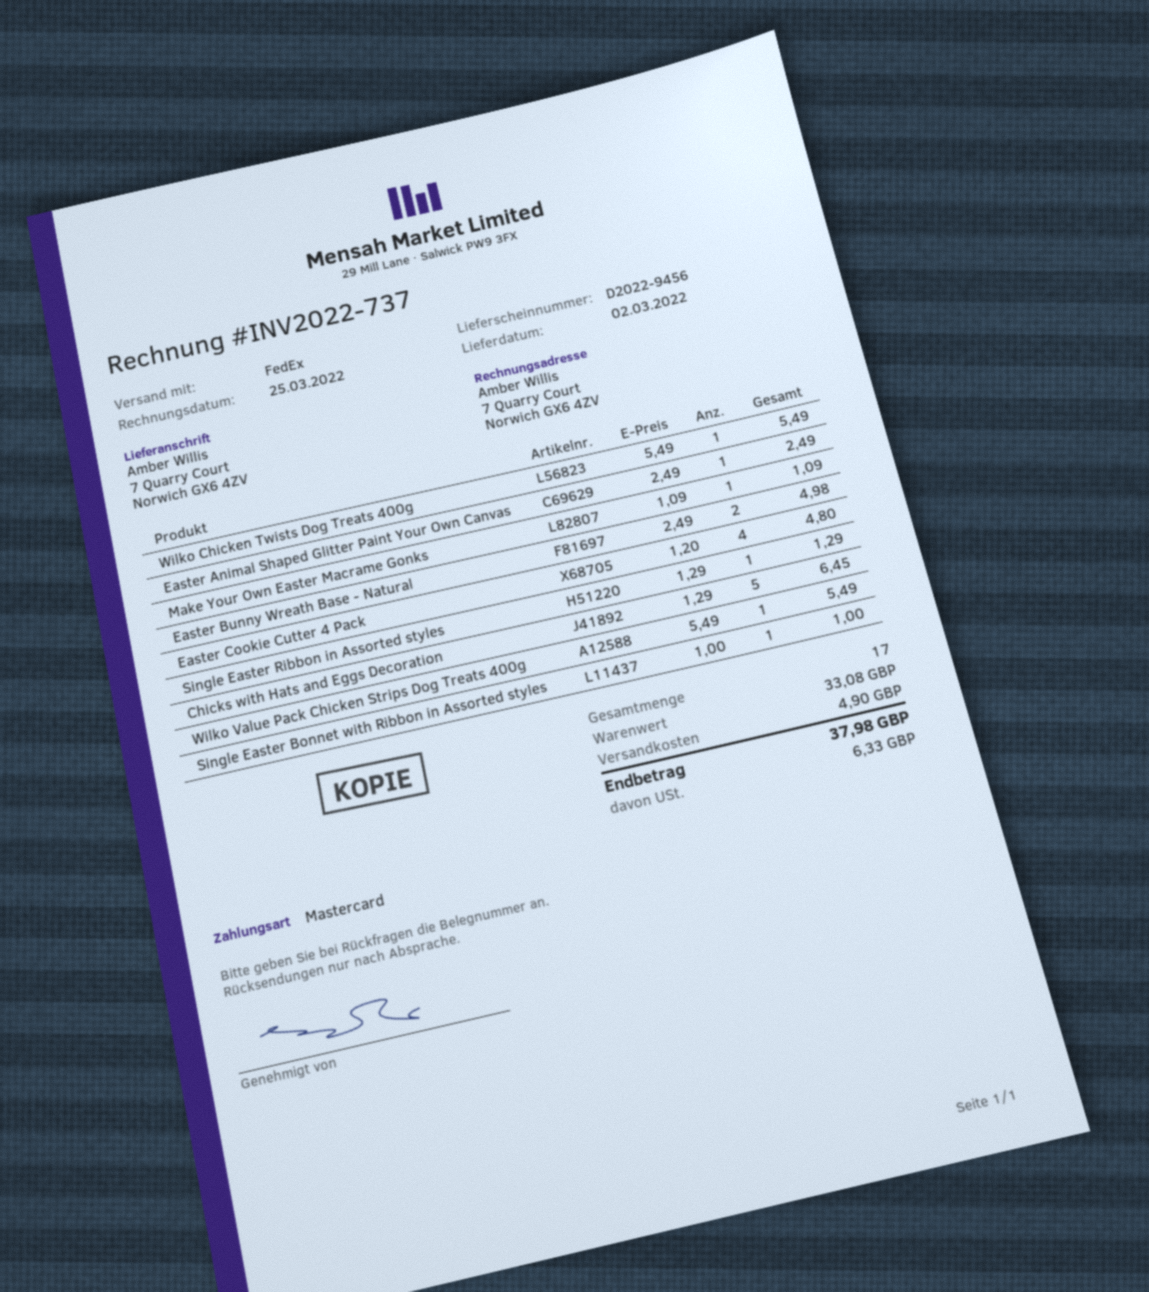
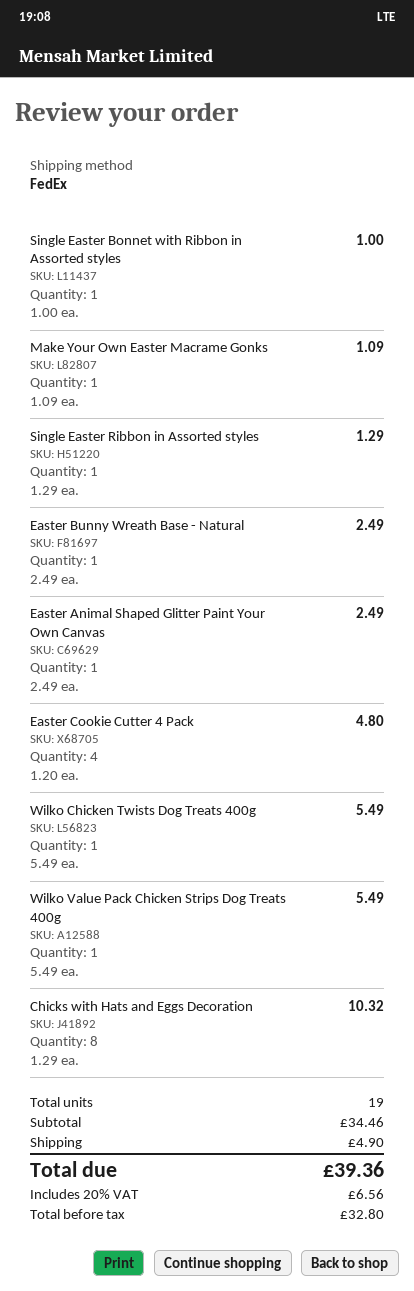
Easter Bunny Wreath Base - Natural: 2 x 2.49 = 4.98 -> 1 x 2.49 = 2.49
Chicks with Hats and Eggs Decoration: 5 x 1.29 = 6.45 -> 8 x 1.29 = 10.32
total quantity: 17 -> 19
subtotal: 33.08 -> 34.46
tax: 6.33 -> 6.56
total: 37.98 -> 39.36

